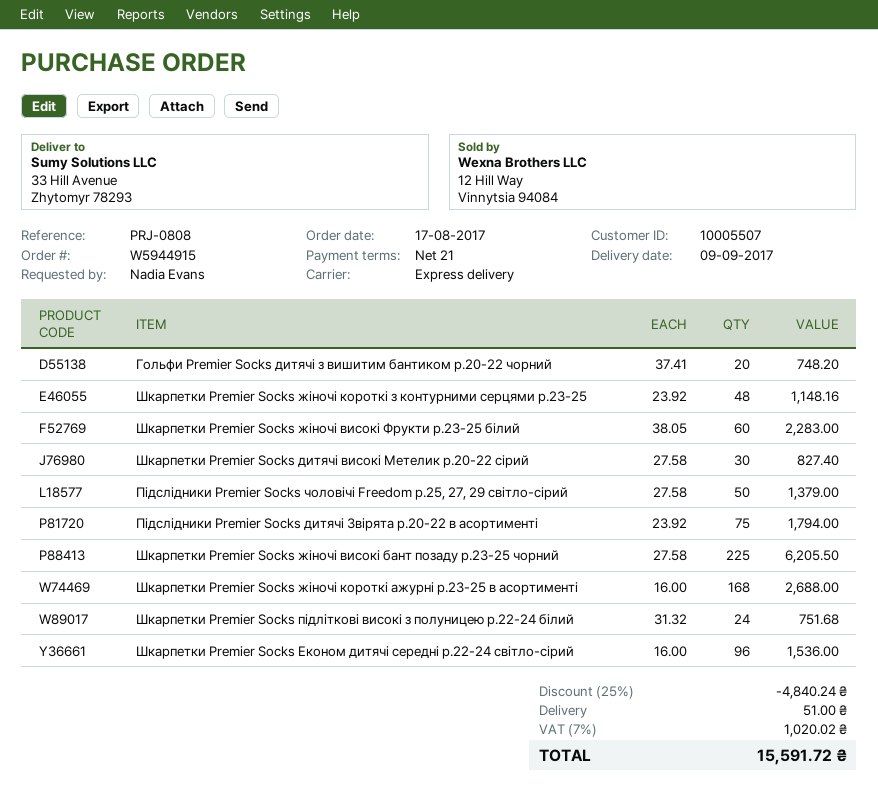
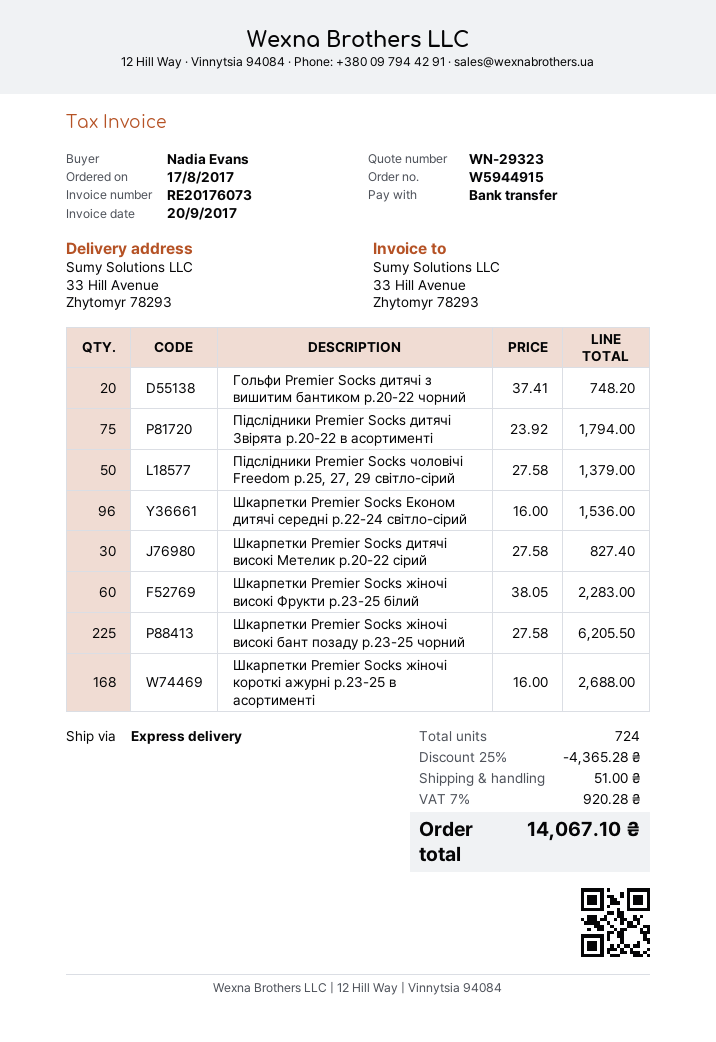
Шкарпетки Premier Socks жіночі короткі з контурними серцями р.23-25: 48 x 23.92 = 1148.16 -> none
Шкарпетки Premier Socks підліткові високі з полуницею р.22-24 білий: 24 x 31.32 = 751.68 -> none
discount: 25% = 4840.24 -> 25% = 4365.28
tax: 7% = 1020.02 -> 7% = 920.28
total: 15591.72 -> 14067.10

